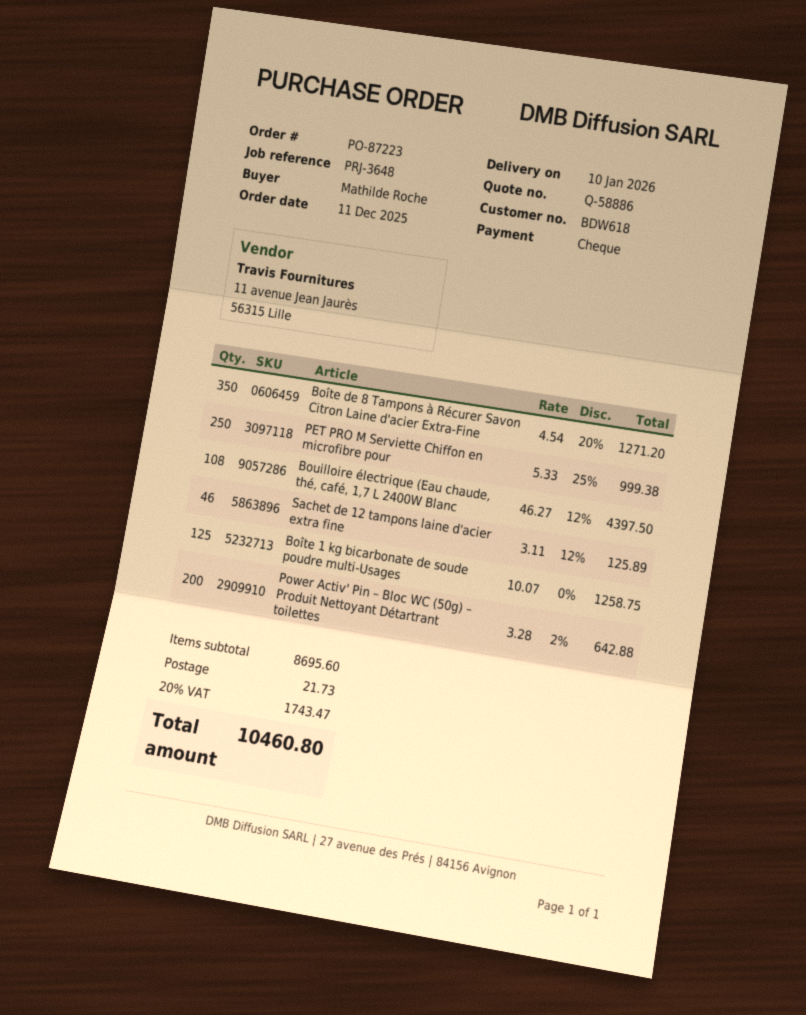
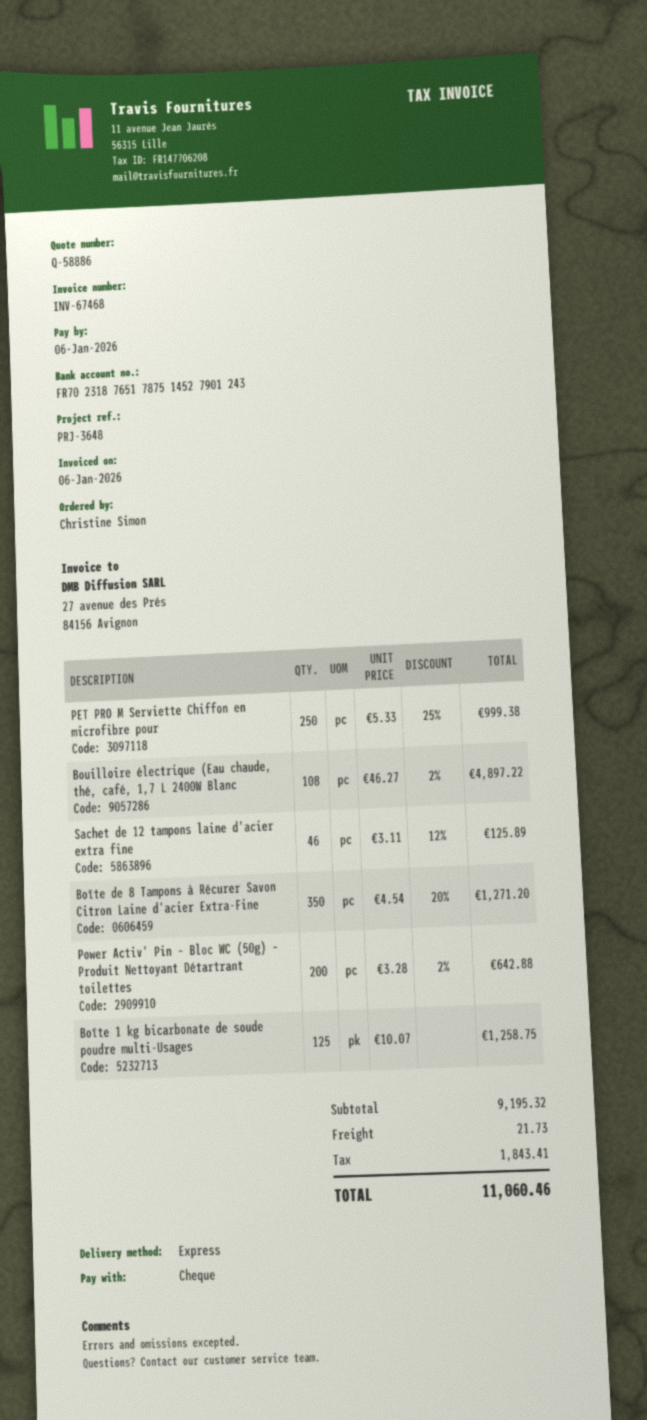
ordered by: Mathilde Roche -> Christine Simon
Bouilloire électrique (Eau chaude, thé, café, 1,7 L 2400W Blanc: 108 x 46.27 - 12% = 4397.50 -> 108 x 46.27 - 2% = 4897.22
subtotal: 8695.60 -> 9195.32
tax: 1743.47 -> 1843.41
total: 10460.80 -> 11060.46

